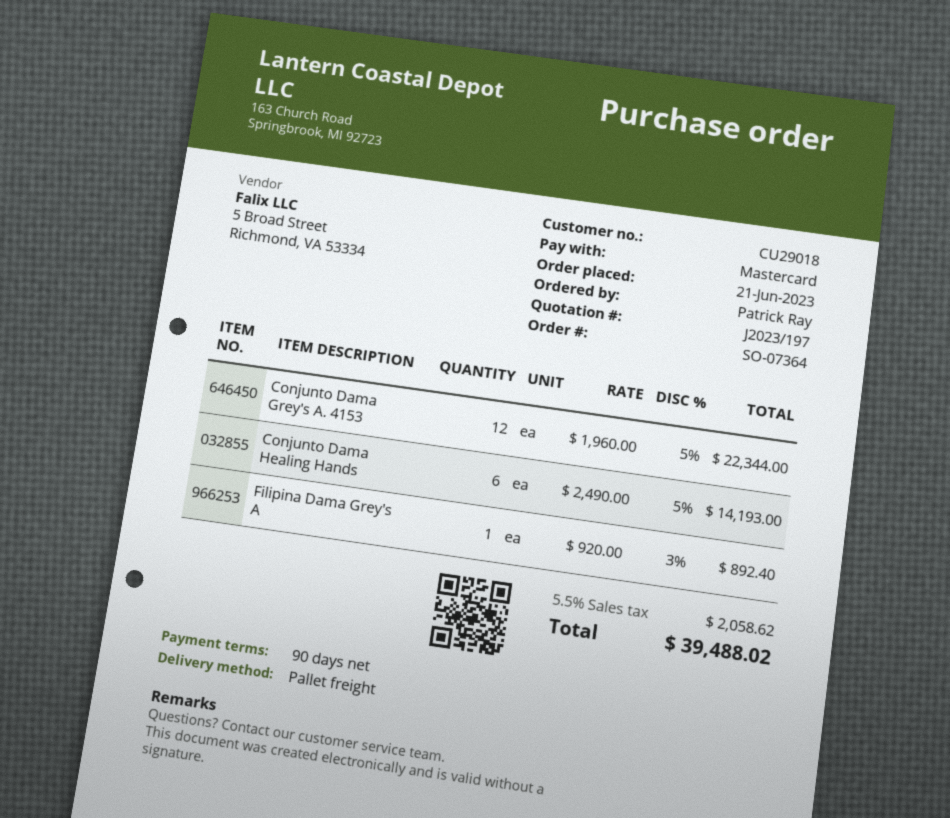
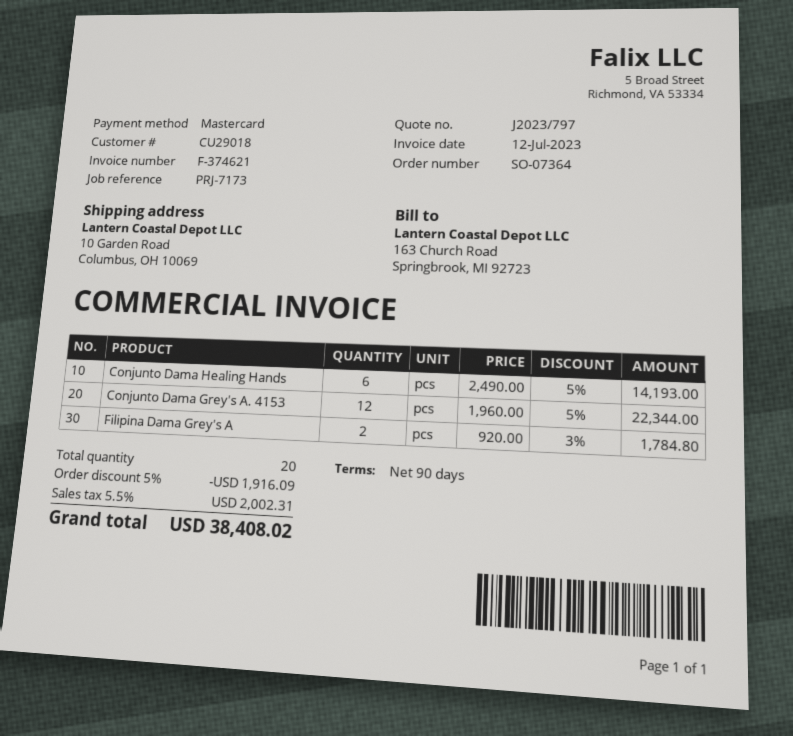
quote number: J2023/197 -> J2023/797
Filipina Dama Grey's A: 1 x 920.00 - 3% = 892.40 -> 2 x 920.00 - 3% = 1784.80
discount: none -> 5% = 1916.09
tax: 5.5% = 2058.62 -> 5.5% = 2002.31
total: 39488.02 -> 38408.02

